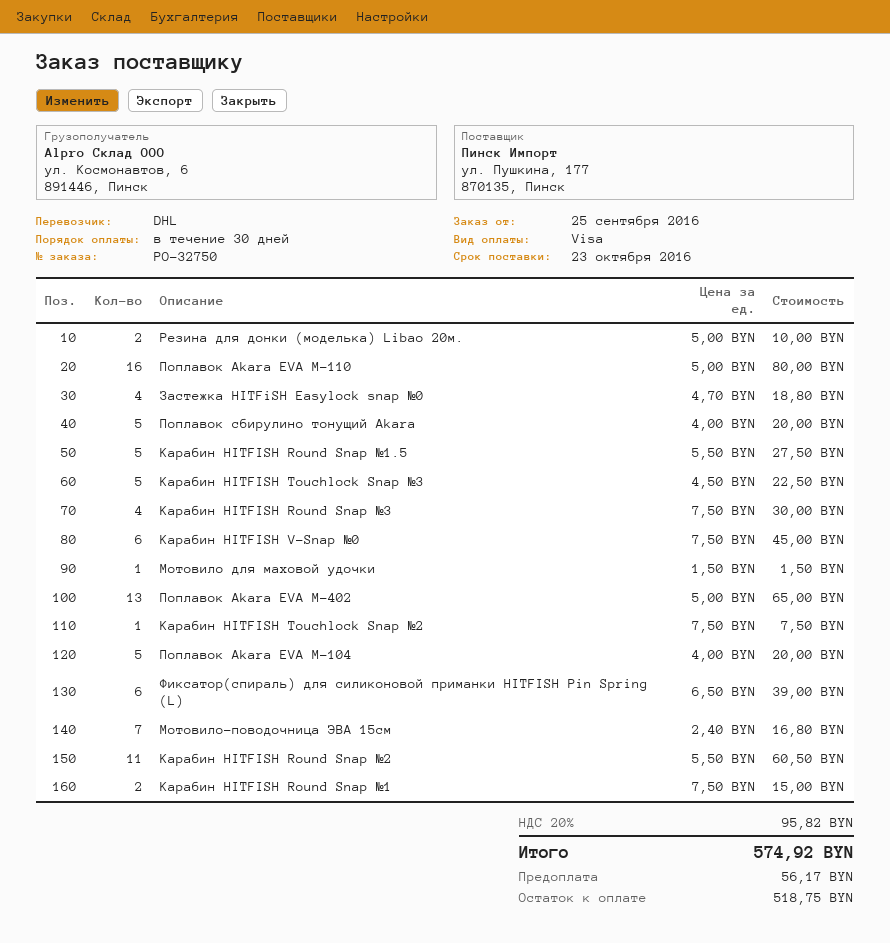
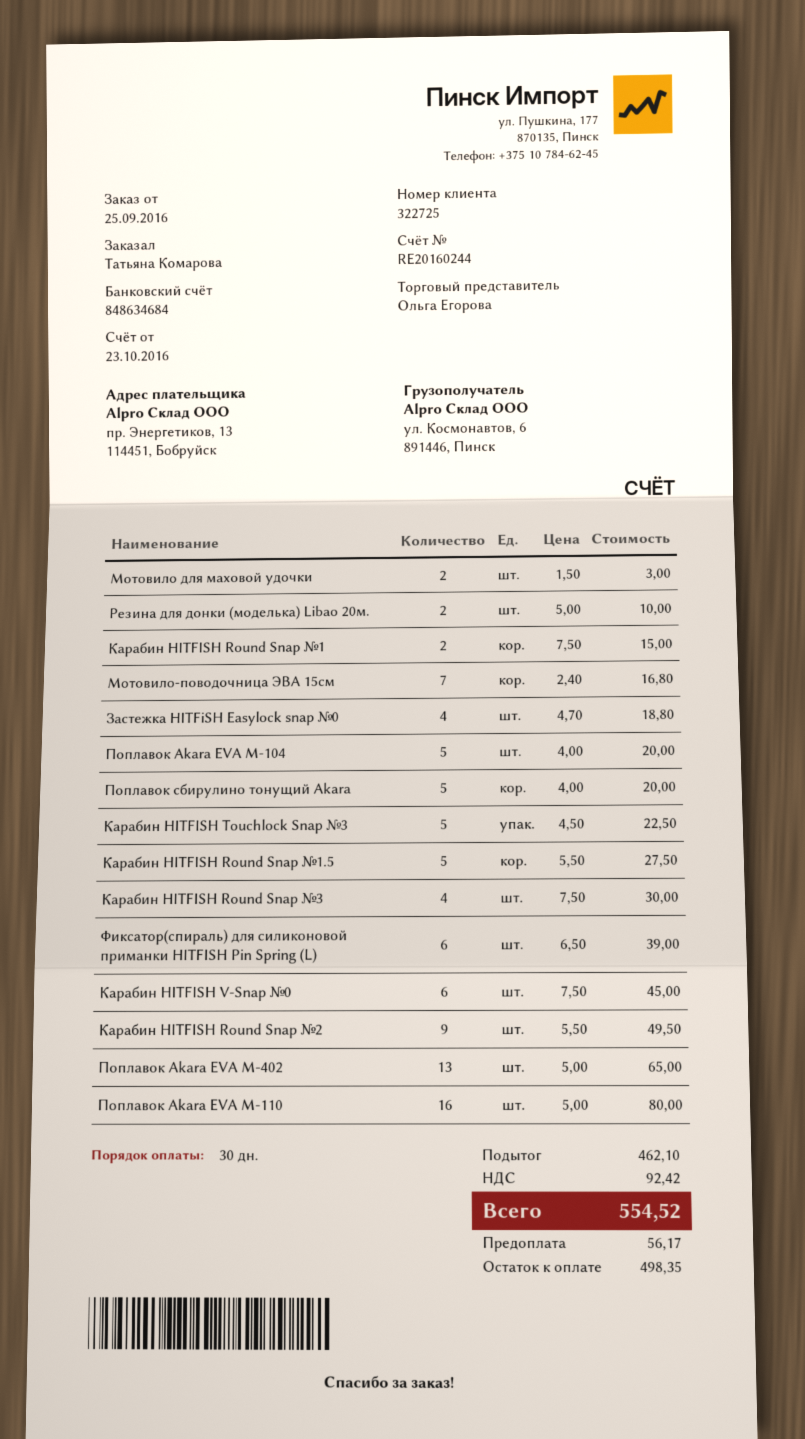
Мотовило для маховой удочки: 1 x 1.50 = 1.50 -> 2 x 1.50 = 3.00
Карабин HITFISH Touchlock Snap №2: 1 x 7.50 = 7.50 -> none
Карабин HITFISH Round Snap №2: 11 x 5.50 = 60.50 -> 9 x 5.50 = 49.50
tax: 95.82 -> 92.42
total: 574.92 -> 554.52
balance: 518.75 -> 498.35

